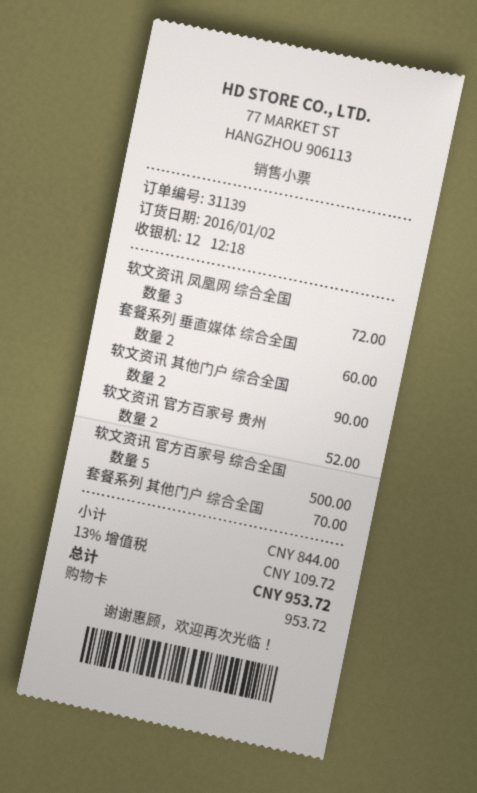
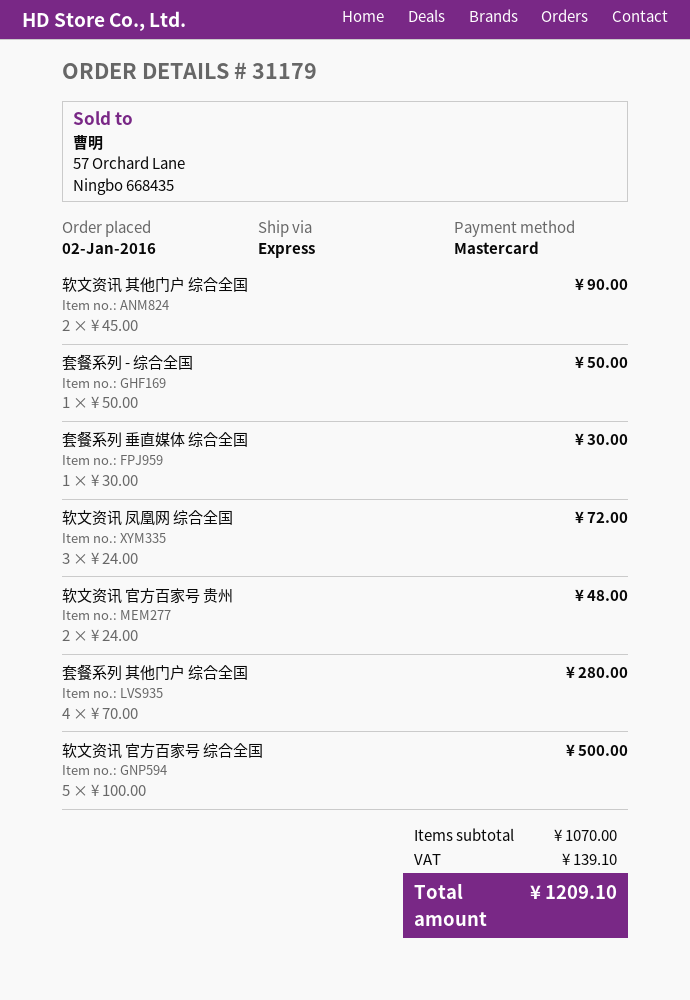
order number: 31139 -> 31179
payment method: gift card -> Mastercard
套餐系列 垂直媒体 综合全国: 2 for 60.00 -> 1 for 30.00
软文资讯 官方百家号 贵州: 2 for 52.00 -> 2 for 48.00
套餐系列 其他门户 综合全国: 1 for 70.00 -> 4 for 280.00
套餐系列 - 综合全国: none -> 1 for 50.00
subtotal: 844.00 -> 1070.00
tax: 109.72 -> 139.10
total: 953.72 -> 1209.10

